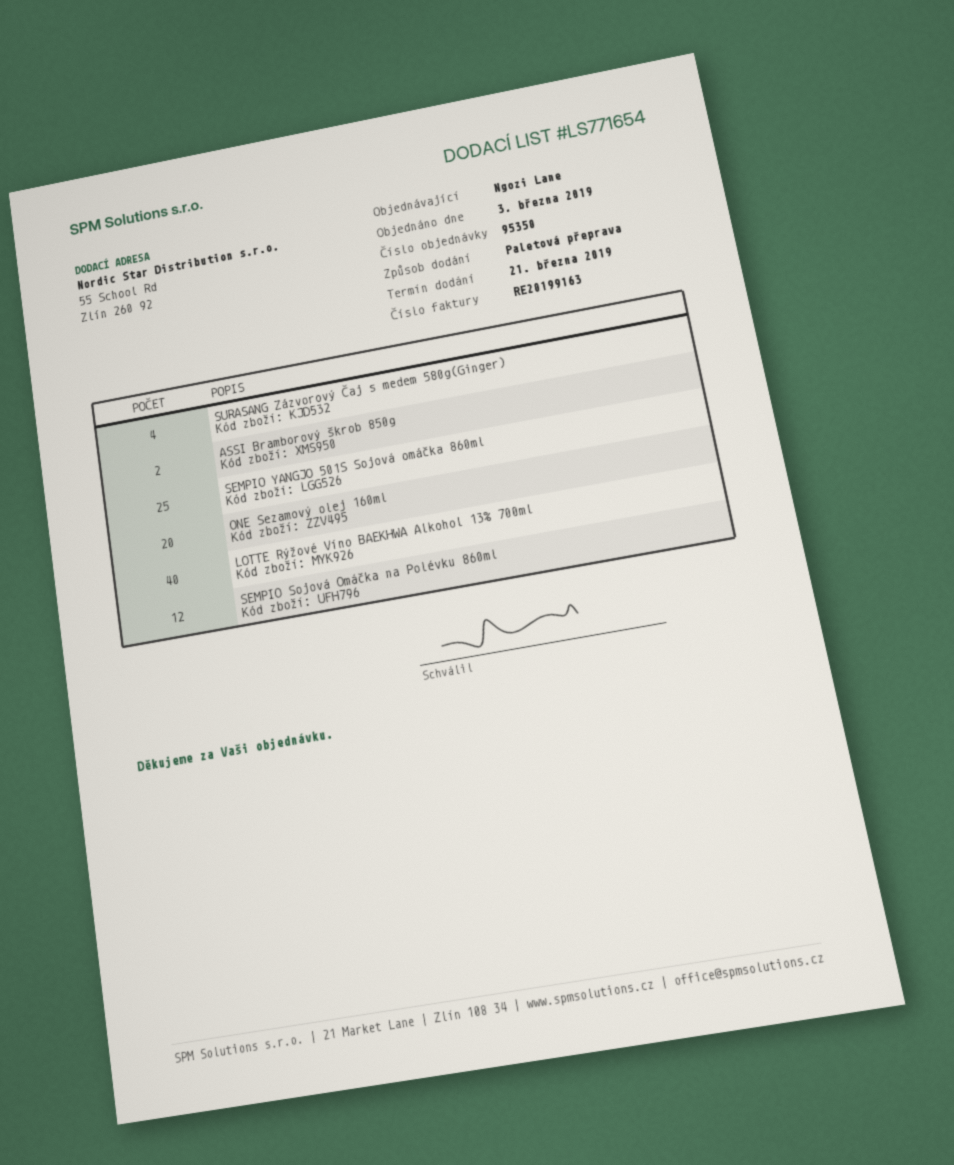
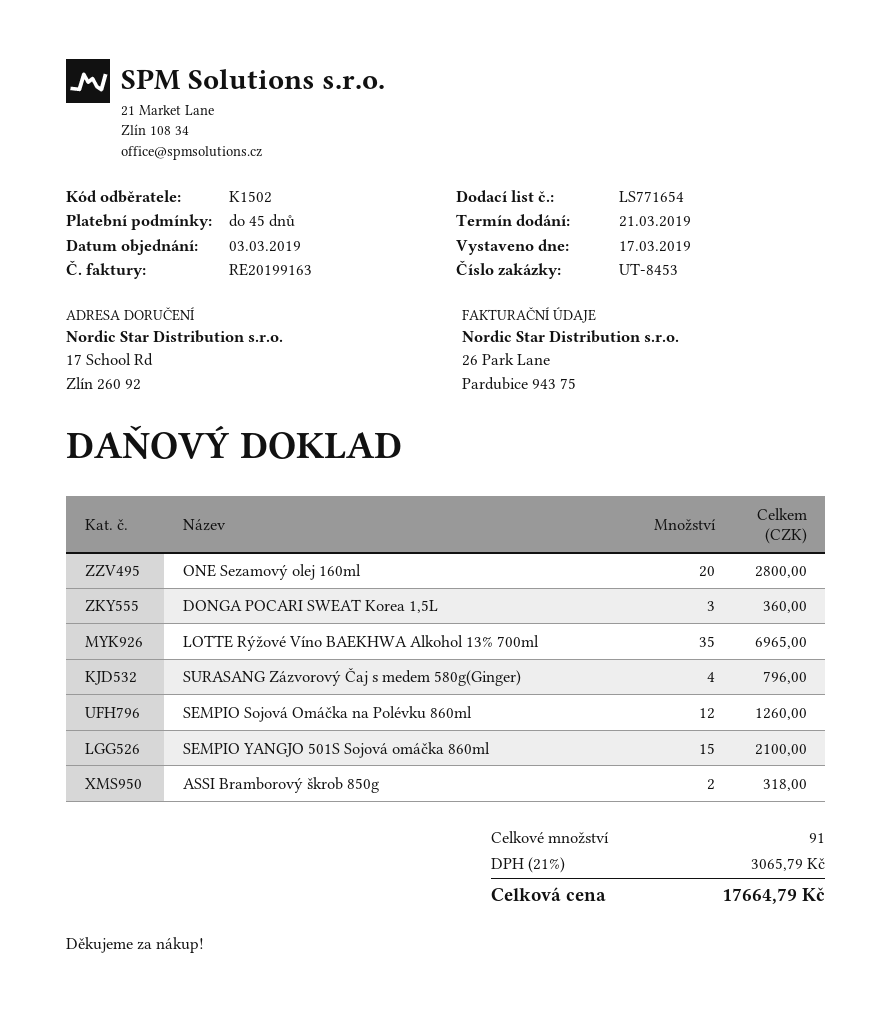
ship to: 55 School Rd, Zlín 260 92 -> 17 School Rd, Zlín 260 92
SEMPIO YANGJO 501S Sojová omáčka 860ml: 25 -> 15
LOTTE Rýžové Víno BAEKHWA Alkohol 13% 700ml: 40 -> 35
DONGA POCARI SWEAT Korea 1,5L: none -> 3

